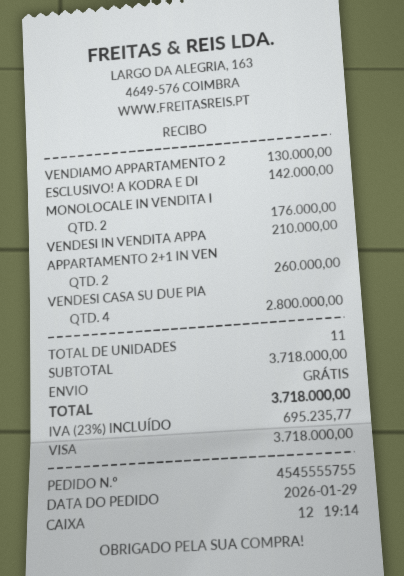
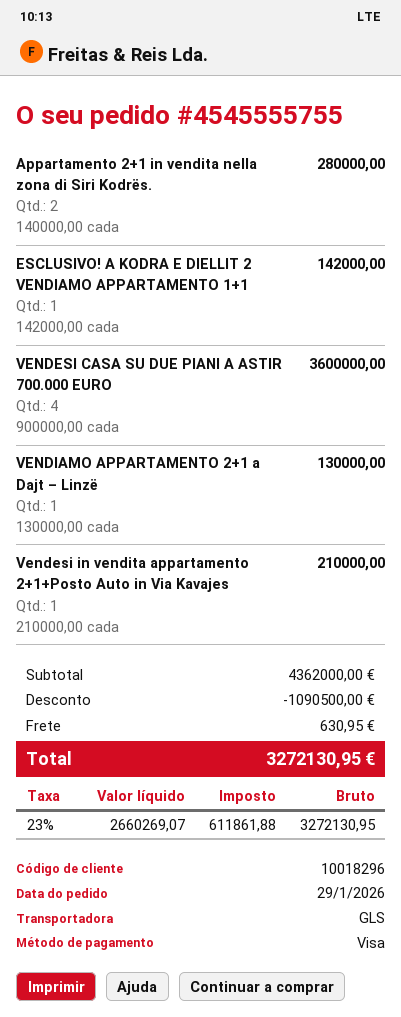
MONOLOCALE IN VENDITA I: 2 for 176000.00 -> none
APPARTAMENTO 2+1 IN VEN: 2 for 260000.00 -> 2 for 280000.00
VENDESI CASA SU DUE PIA: 4 for 2800000.00 -> 4 for 3600000.00
subtotal: 3718000.00 -> 4362000.00
discount: none -> 1090500.00
shipping: 0.00 -> 630.95
tax: 23% = 695235.77 -> 23% = 611861.88
total: 3718000.00 -> 3272130.95

